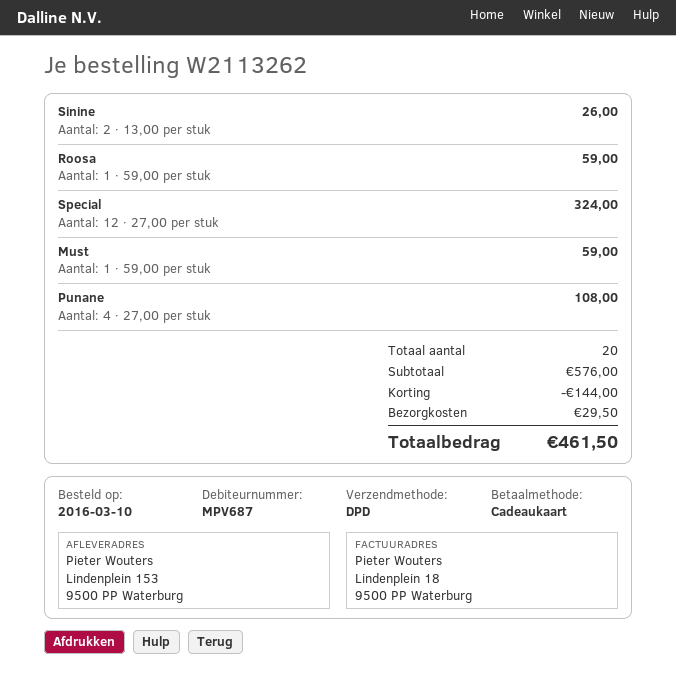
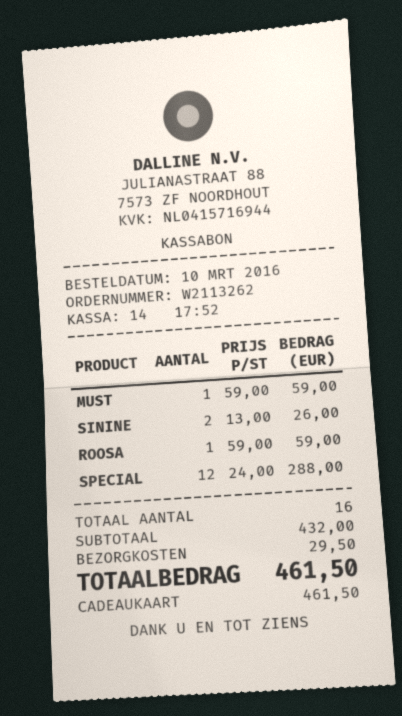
Special: 12 x 27.00 = 324.00 -> 12 x 24.00 = 288.00
Punane: 4 x 27.00 = 108.00 -> none
total quantity: 20 -> 16
subtotal: 576.00 -> 432.00
discount: 144.00 -> none

